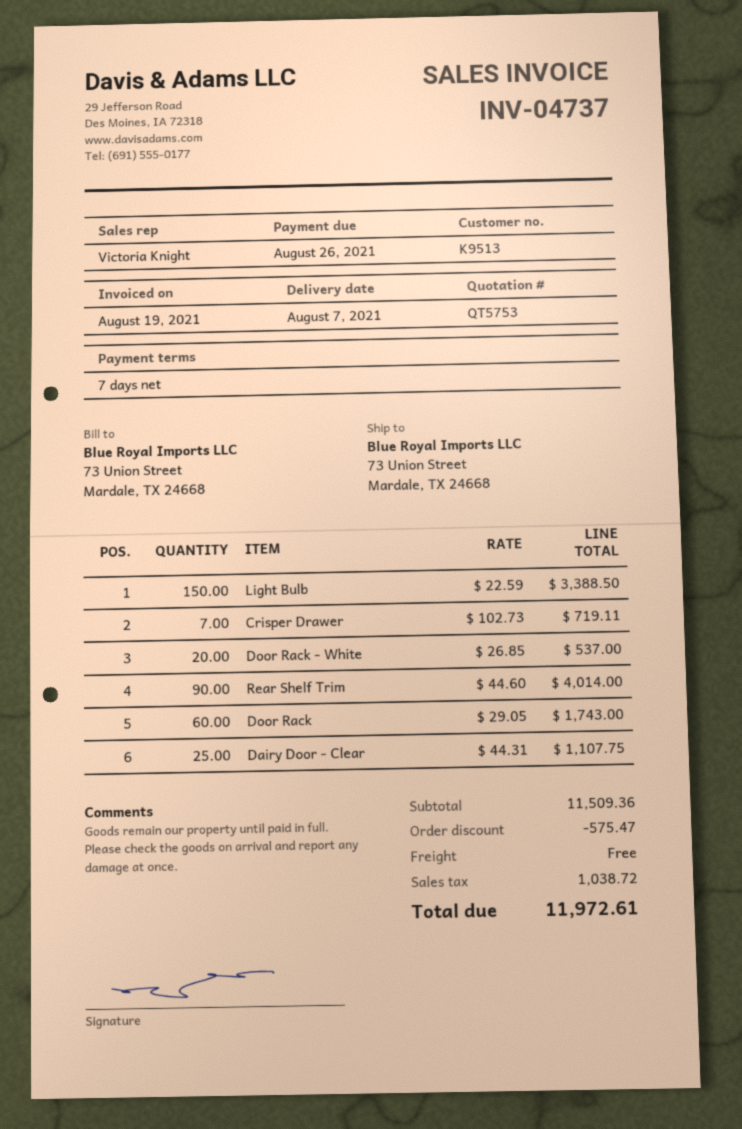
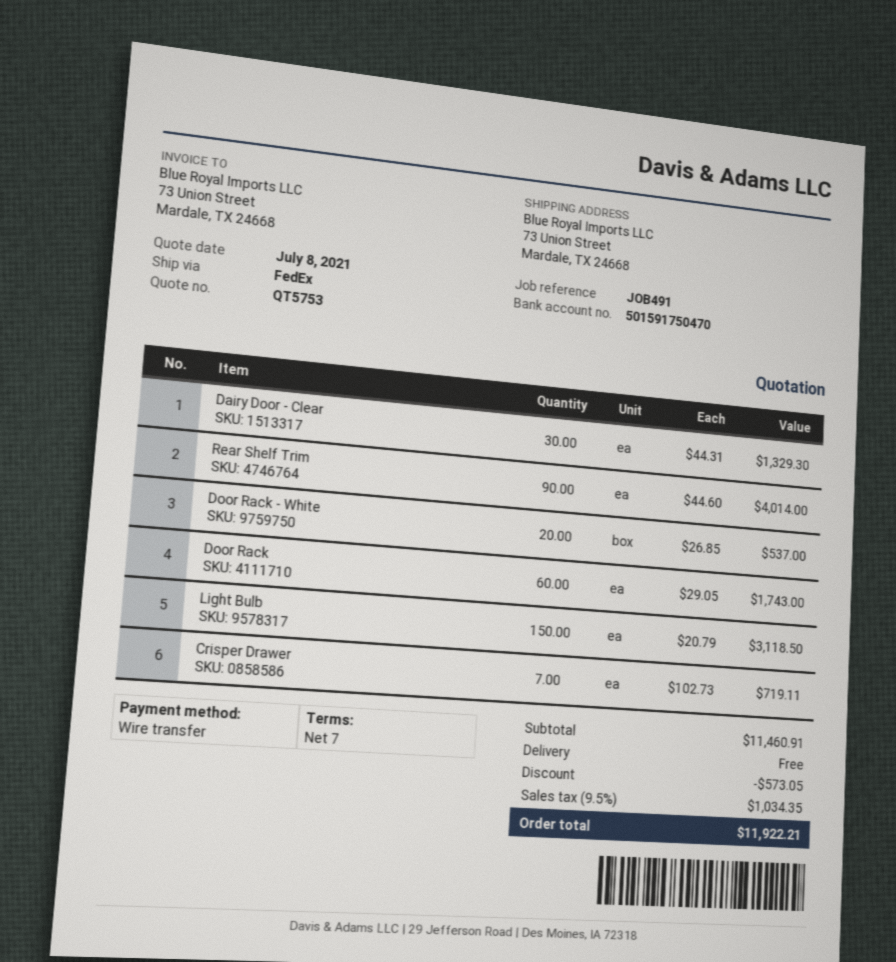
Light Bulb: 150 x 22.59 = 3388.50 -> 150 x 20.79 = 3118.50
Dairy Door - Clear: 25 x 44.31 = 1107.75 -> 30 x 44.31 = 1329.30
subtotal: 11509.36 -> 11460.91
discount: 575.47 -> 573.05
tax: 1038.72 -> 1034.35
total: 11972.61 -> 11922.21

